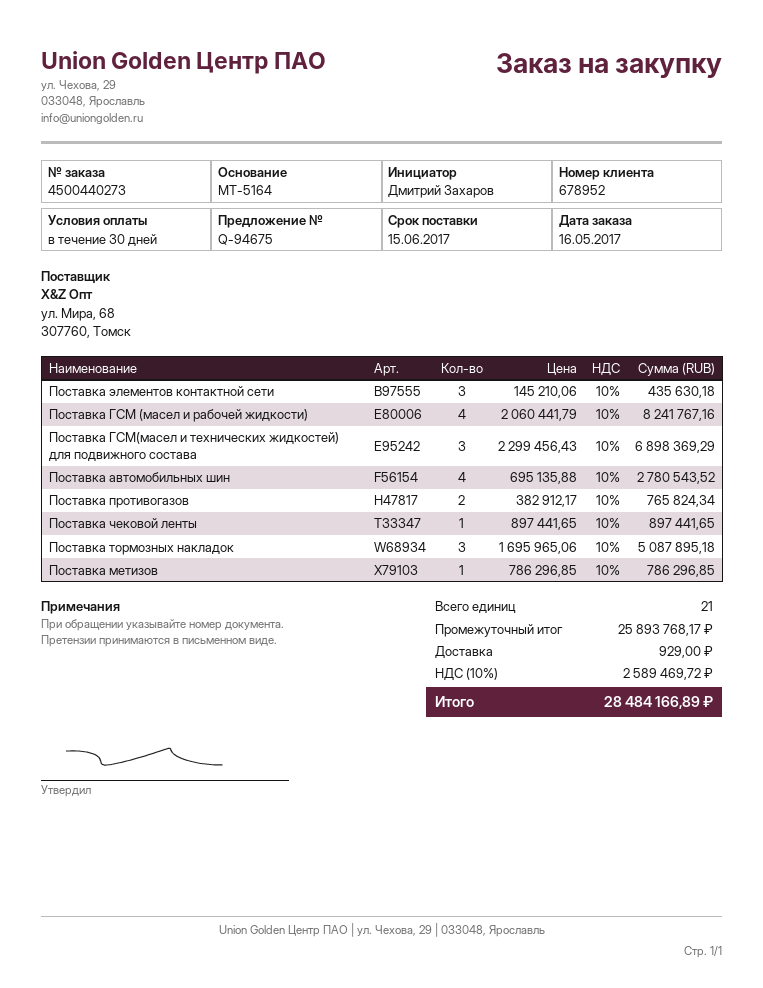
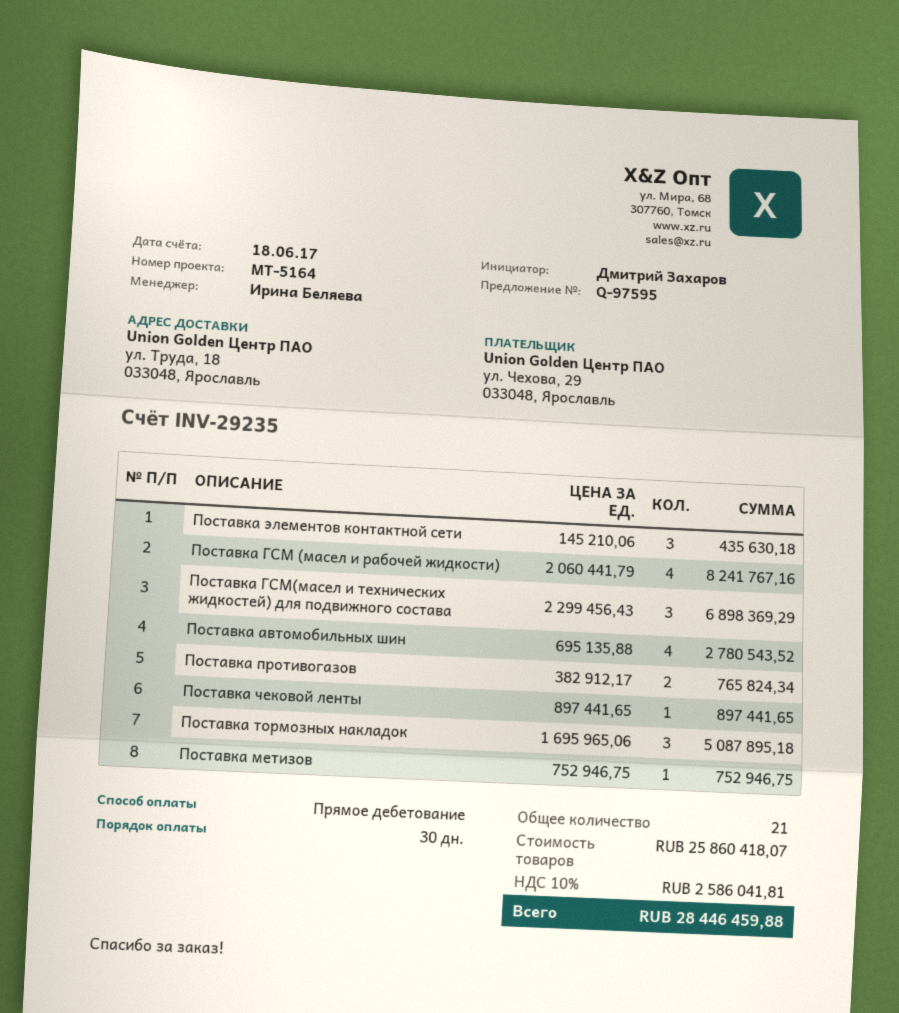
quote number: Q-94675 -> Q-97595
Поставка метизов: 1 x 786296.85 = 786296.85 -> 1 x 752946.75 = 752946.75
subtotal: 25893768.17 -> 25860418.07
shipping: 929.00 -> none
tax: 10% = 2589469.72 -> 10% = 2586041.81
total: 28484166.89 -> 28446459.88

